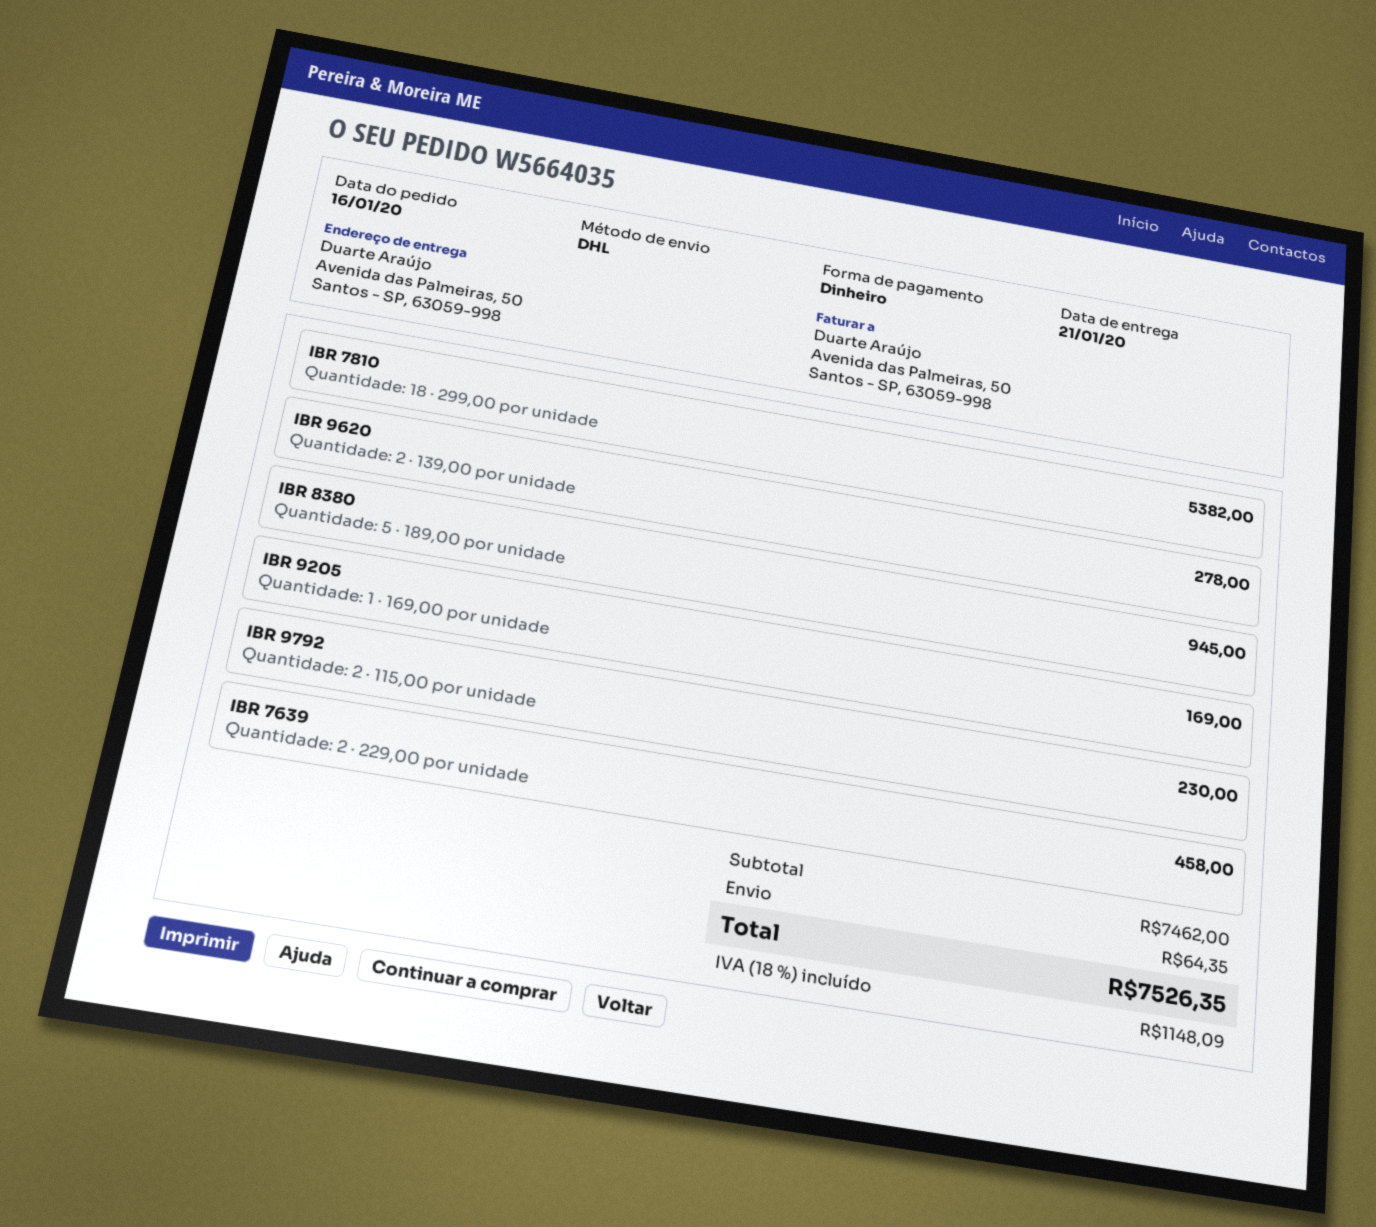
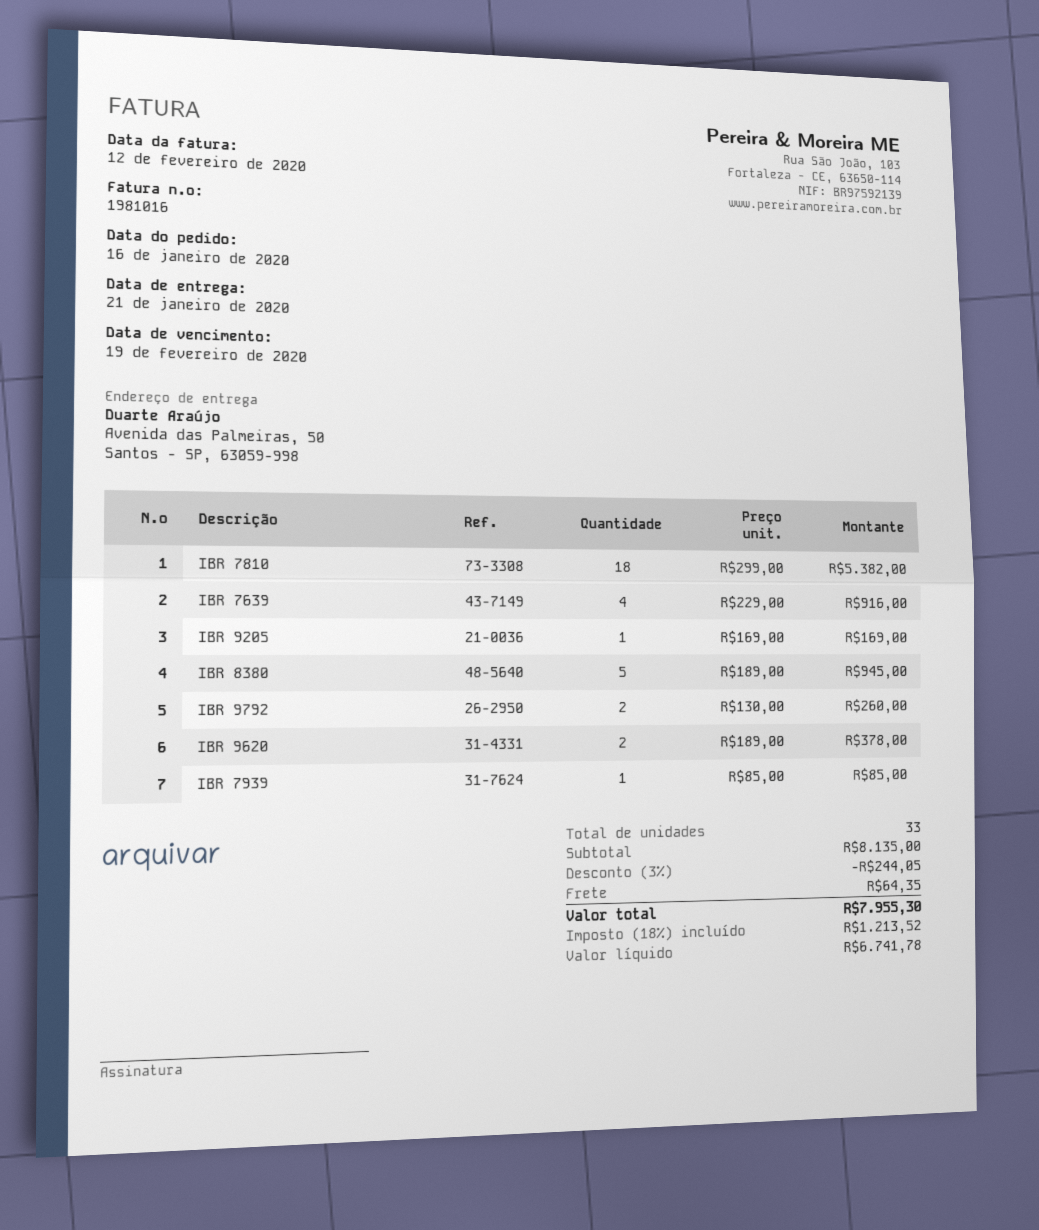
IBR 9620: 2 x 139.00 = 278.00 -> 2 x 189.00 = 378.00
IBR 9792: 2 x 115.00 = 230.00 -> 2 x 130.00 = 260.00
IBR 7639: 2 x 229.00 = 458.00 -> 4 x 229.00 = 916.00
IBR 7939: none -> 1 x 85.00 = 85.00
subtotal: 7462.00 -> 8135.00
discount: none -> 3% = 244.05
tax: 18% = 1148.09 -> 18% = 1213.52
total: 7526.35 -> 7955.30

